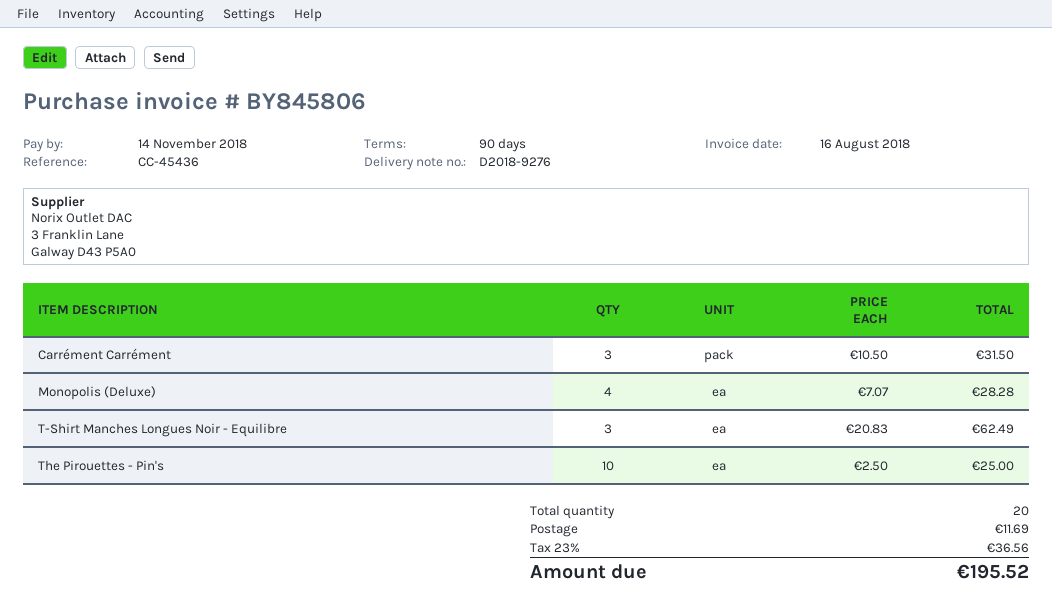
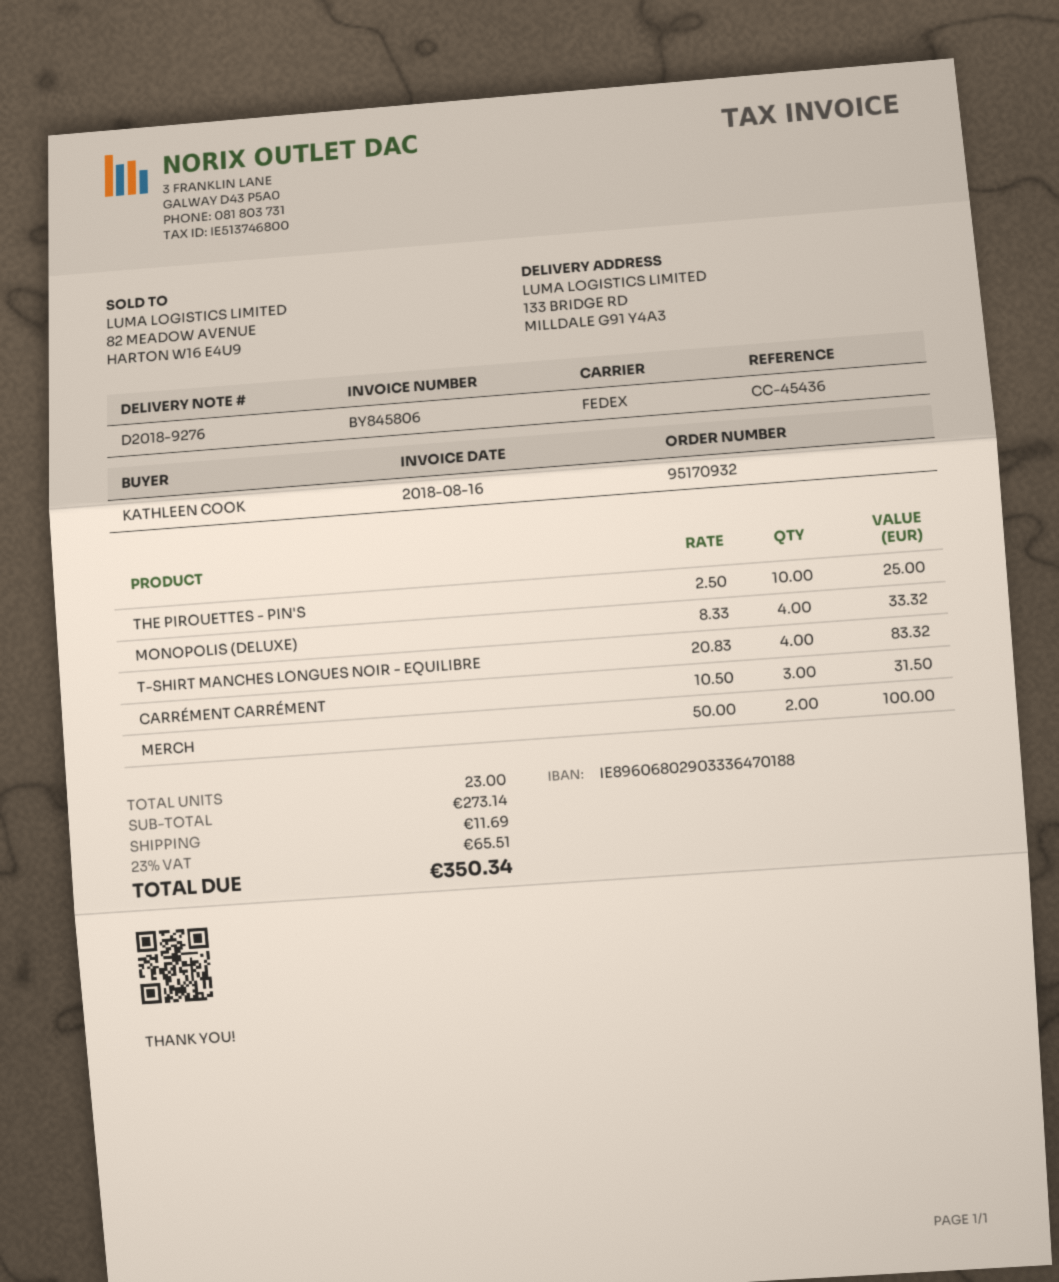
Monopolis (Deluxe): 4 x 7.07 = 28.28 -> 4 x 8.33 = 33.32
T-Shirt Manches Longues Noir - Equilibre: 3 x 20.83 = 62.49 -> 4 x 20.83 = 83.32
MERCH: none -> 2 x 50.00 = 100.00
total quantity: 20 -> 23
tax: 23% = 36.56 -> 23% = 65.51
total: 195.52 -> 350.34

